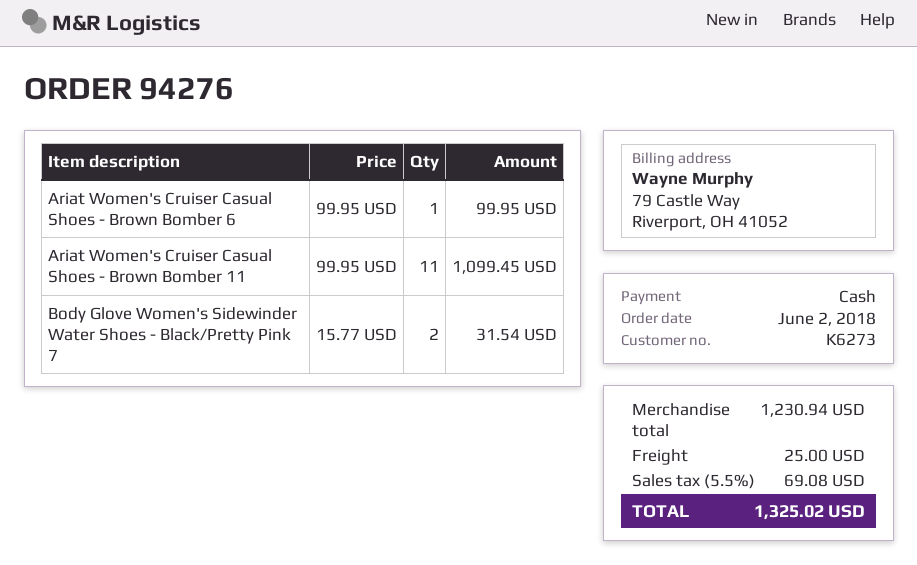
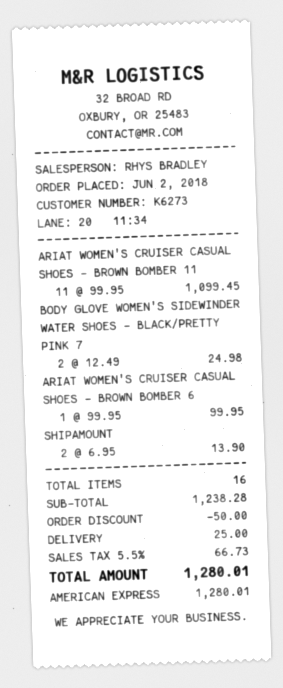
payment method: cash -> American Express
Body Glove Women's Sidewinder Water Shoes - Black/Pretty Pink 7: 2 x 15.77 = 31.54 -> 2 x 12.49 = 24.98
SHIPAMOUNT: none -> 2 x 6.95 = 13.90
subtotal: 1230.94 -> 1238.28
discount: none -> 50.00
tax: 5.5% = 69.08 -> 5.5% = 66.73
total: 1325.02 -> 1280.01

